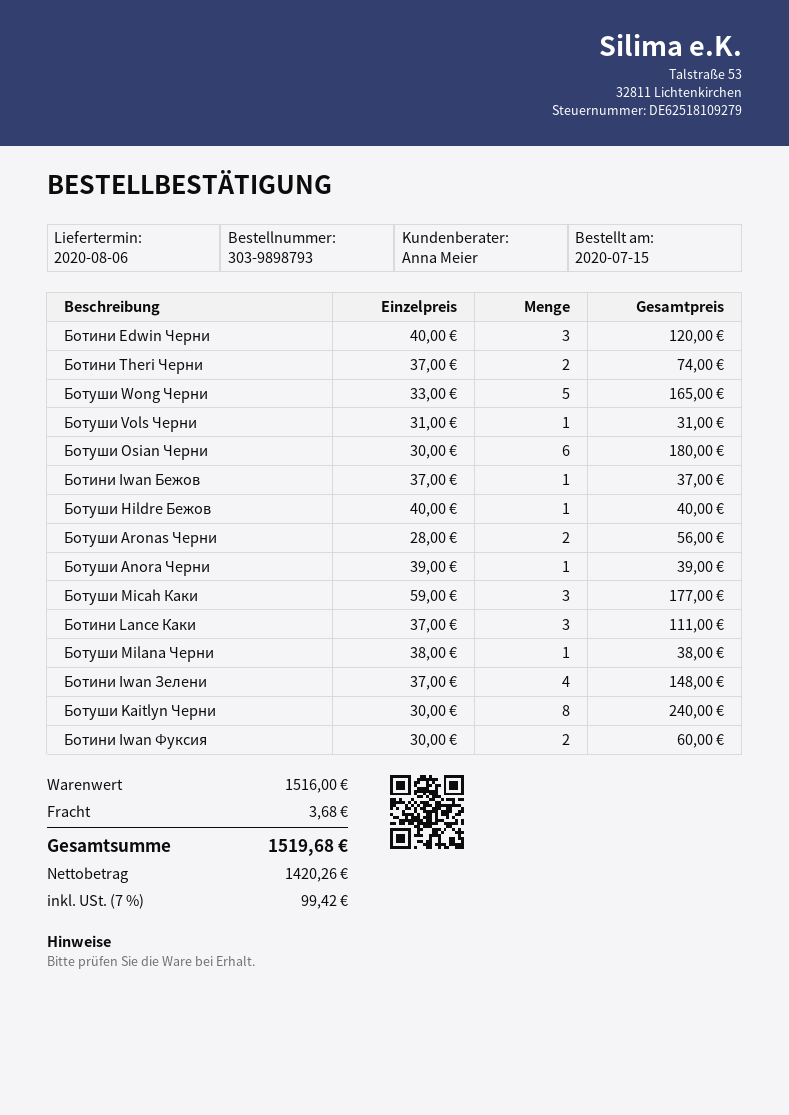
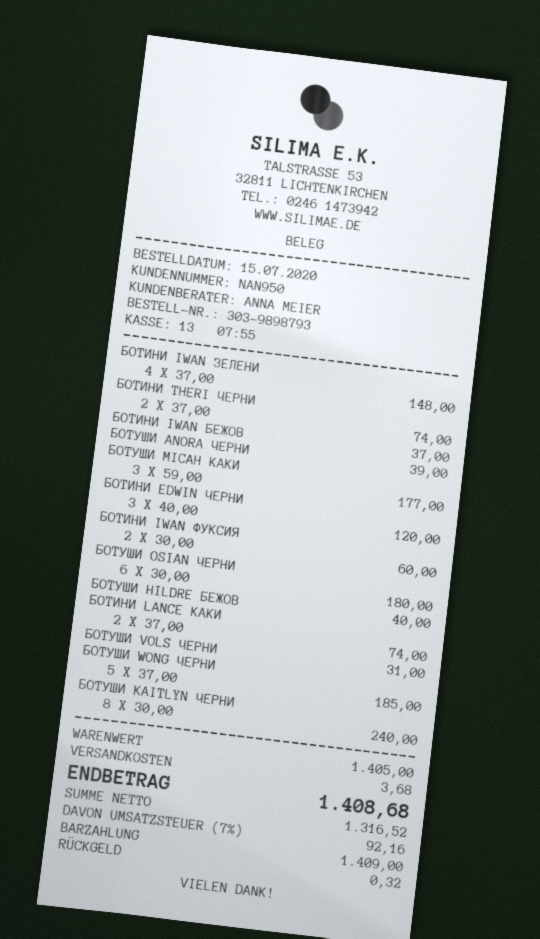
Ботуши Wong Черни: 5 x 33.00 = 165.00 -> 5 x 37.00 = 185.00
Ботуши Aronas Черни: 2 x 28.00 = 56.00 -> none
Ботини Lance Каки: 3 x 37.00 = 111.00 -> 2 x 37.00 = 74.00
Ботуши Milana Черни: 1 x 38.00 = 38.00 -> none
subtotal: 1516.00 -> 1405.00
net: 1420.26 -> 1316.52
tax: 7% = 99.42 -> 7% = 92.16
total: 1519.68 -> 1408.68

